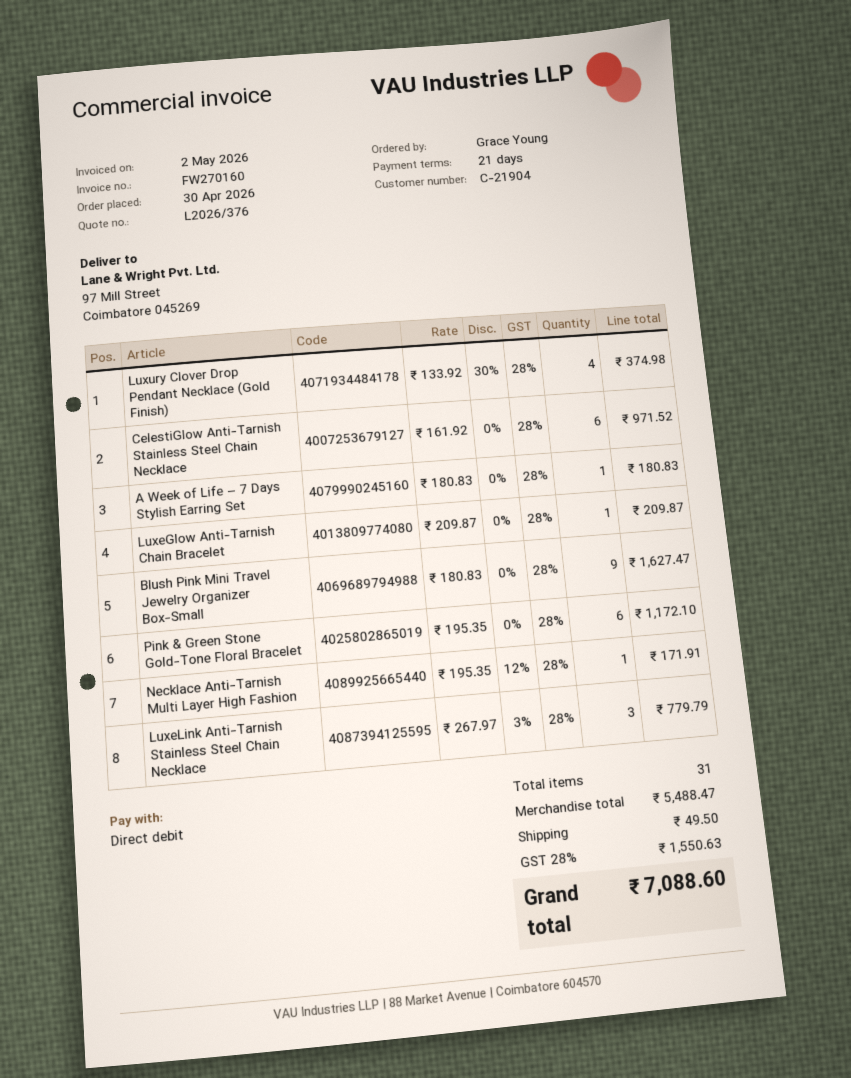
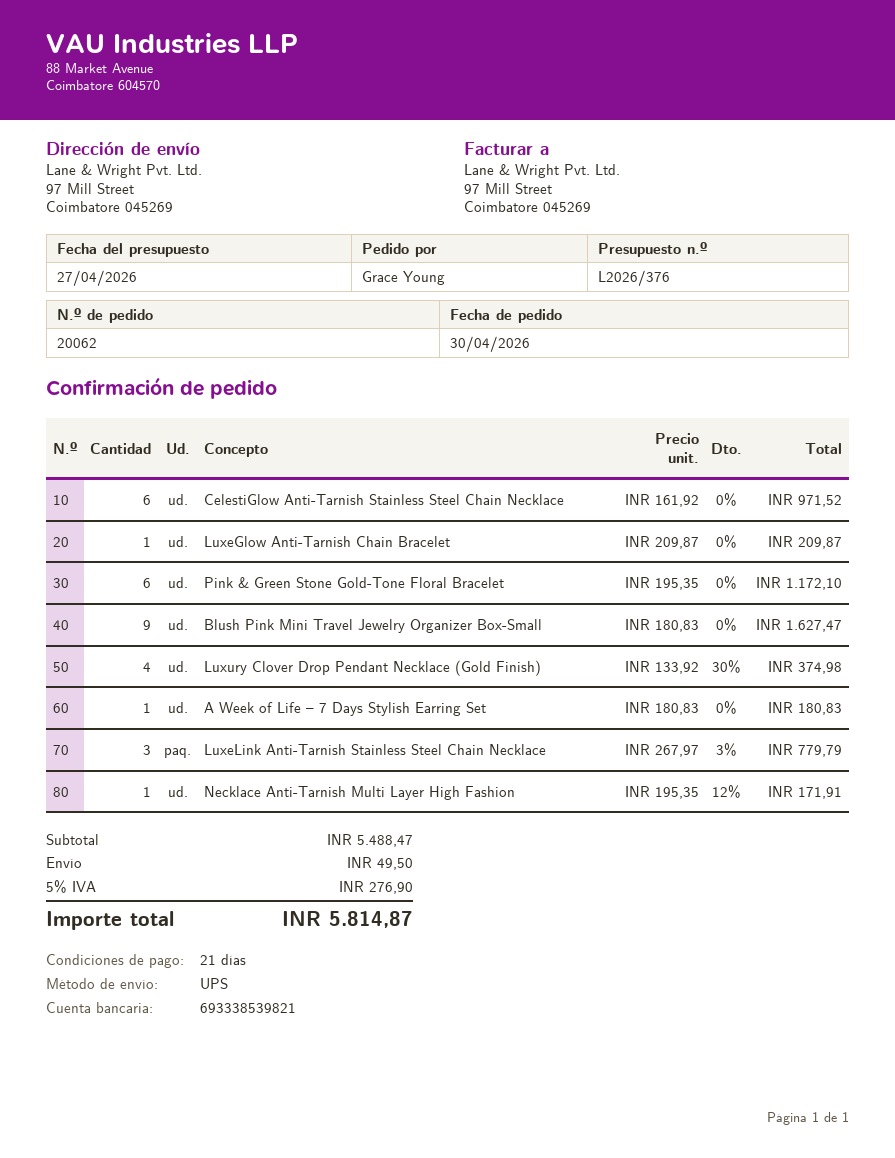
tax: 28% = 1550.63 -> 5% = 276.90
total: 7088.60 -> 5814.87

